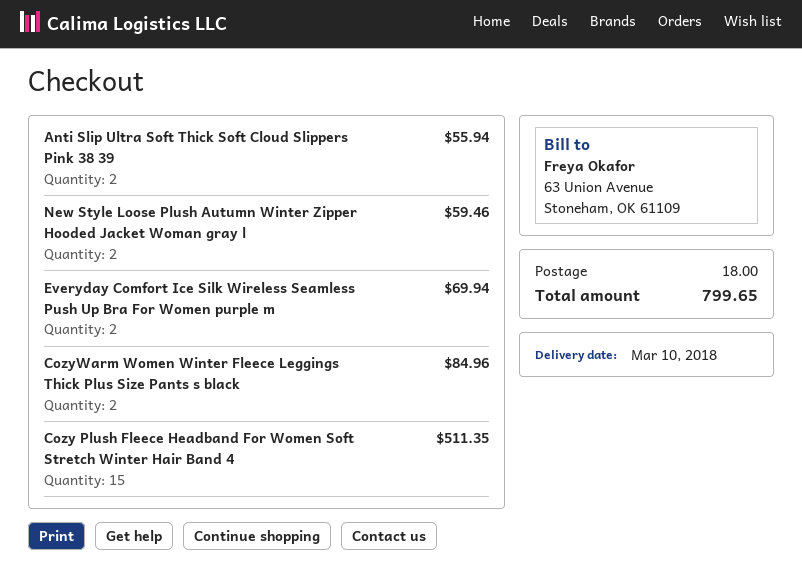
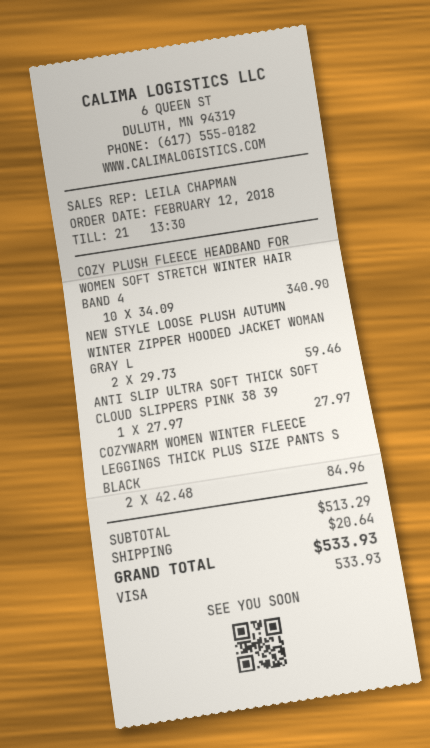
Anti Slip Ultra Soft Thick Soft Cloud Slippers Pink 38 39: 2 for 55.94 -> 1 for 27.97
Everyday Comfort Ice Silk Wireless Seamless Push Up Bra For Women purple m: 2 for 69.94 -> none
Cozy Plush Fleece Headband For Women Soft Stretch Winter Hair Band 4: 15 for 511.35 -> 10 for 340.90
shipping: 18.00 -> 20.64
total: 799.65 -> 533.93

